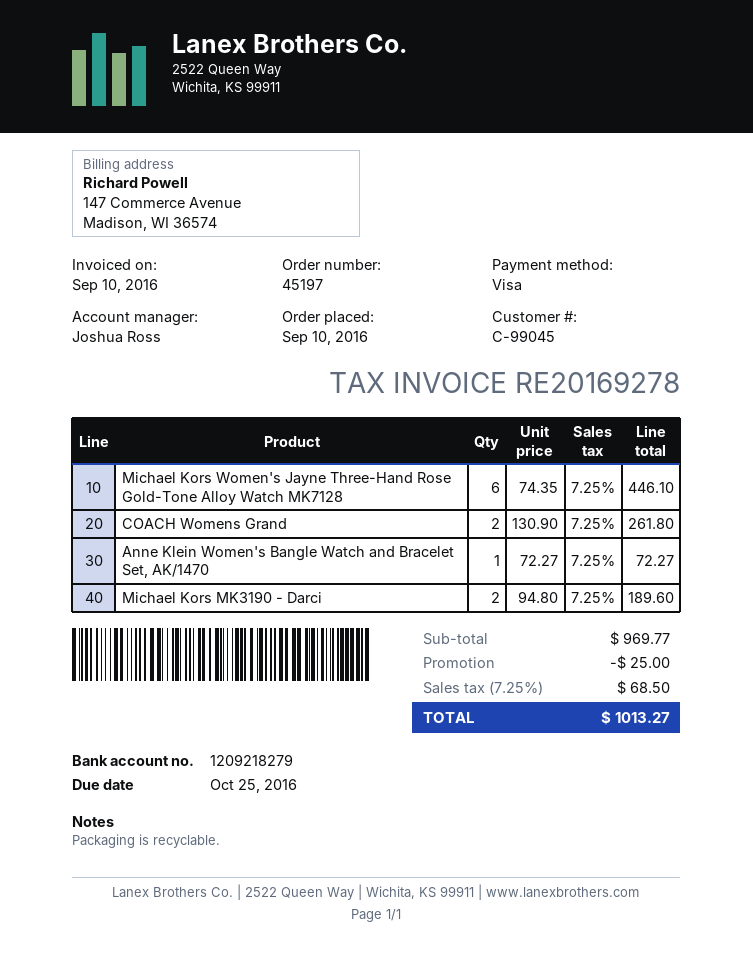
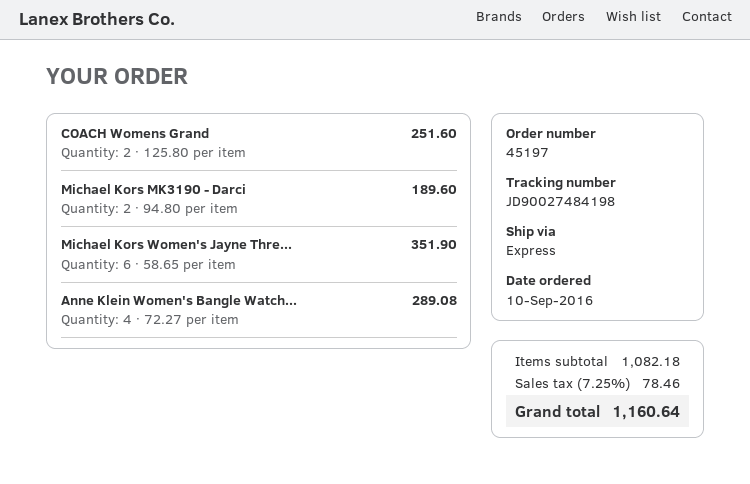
Michael Kors Women's Jayne Three-Hand Rose Gold-Tone Alloy Watch MK7128: 6 x 74.35 = 446.10 -> 6 x 58.65 = 351.90
COACH Womens Grand: 2 x 130.90 = 261.80 -> 2 x 125.80 = 251.60
Anne Klein Women's Bangle Watch and Bracelet Set, AK/1470: 1 x 72.27 = 72.27 -> 4 x 72.27 = 289.08
subtotal: 969.77 -> 1082.18
discount: 25.00 -> none
tax: 7.25% = 68.50 -> 7.25% = 78.46
total: 1013.27 -> 1160.64

